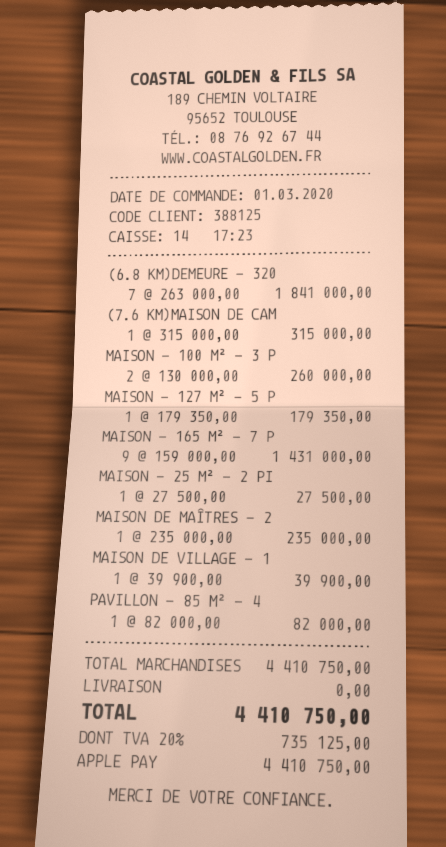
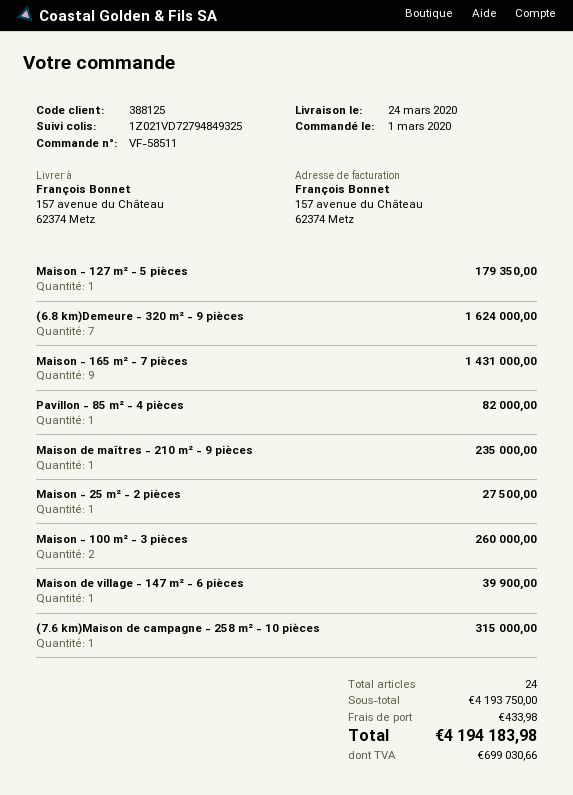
(6.8 KM)DEMEURE - 320: 7 for 1841000.00 -> 7 for 1624000.00
subtotal: 4410750.00 -> 4193750.00
shipping: 0.00 -> 433.98
tax: 735125.00 -> 699030.66
total: 4410750.00 -> 4194183.98

